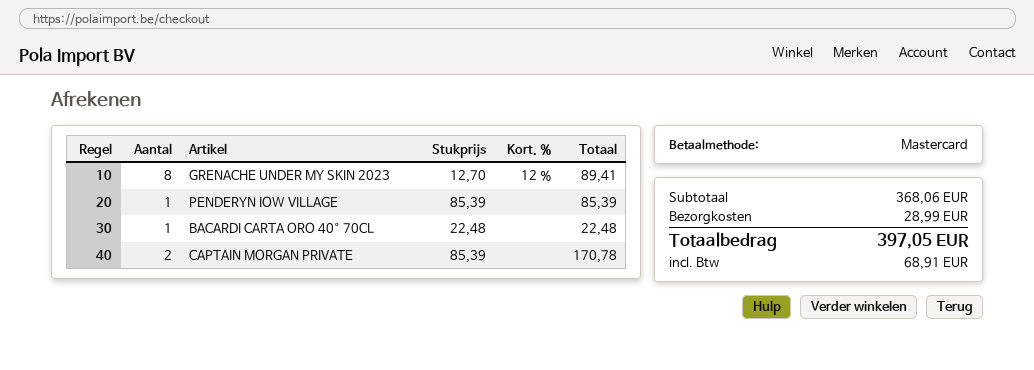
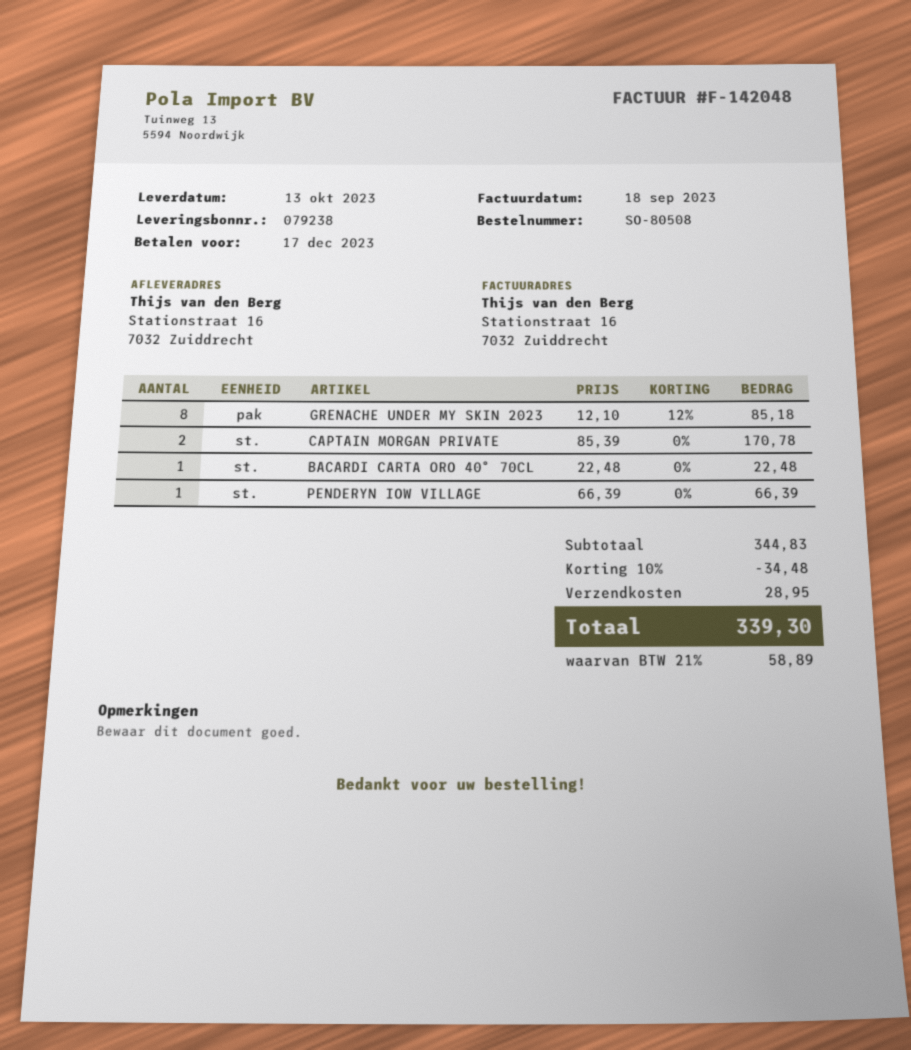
GRENACHE UNDER MY SKIN 2023: 8 x 12.70 - 12% = 89.41 -> 8 x 12.10 - 12% = 85.18
PENDERYN IOW VILLAGE: 1 x 85.39 = 85.39 -> 1 x 66.39 = 66.39
subtotal: 368.06 -> 344.83
discount: none -> 10% = 34.48
shipping: 28.99 -> 28.95
tax: 68.91 -> 58.89
total: 397.05 -> 339.30

